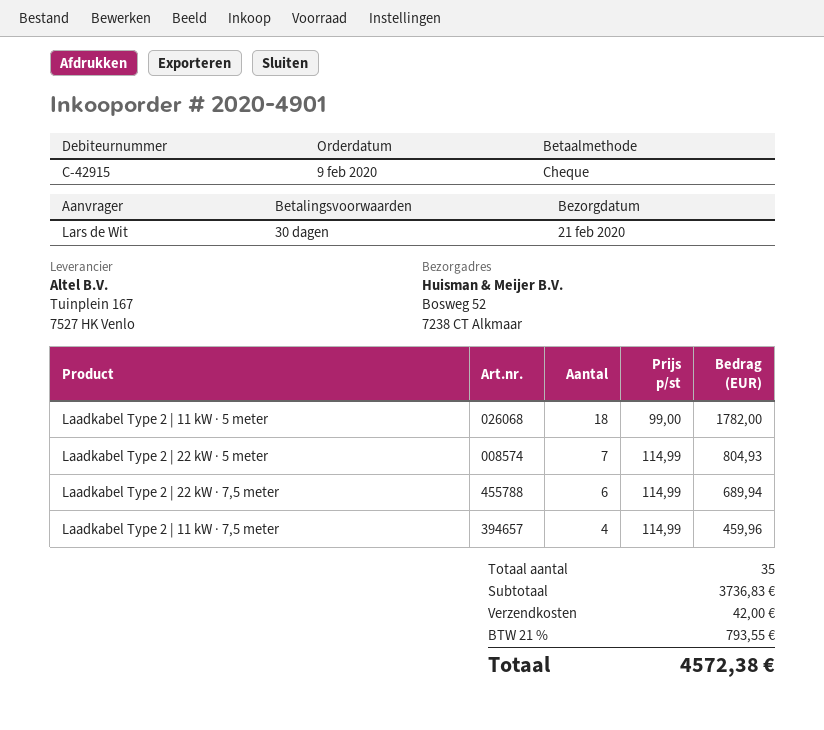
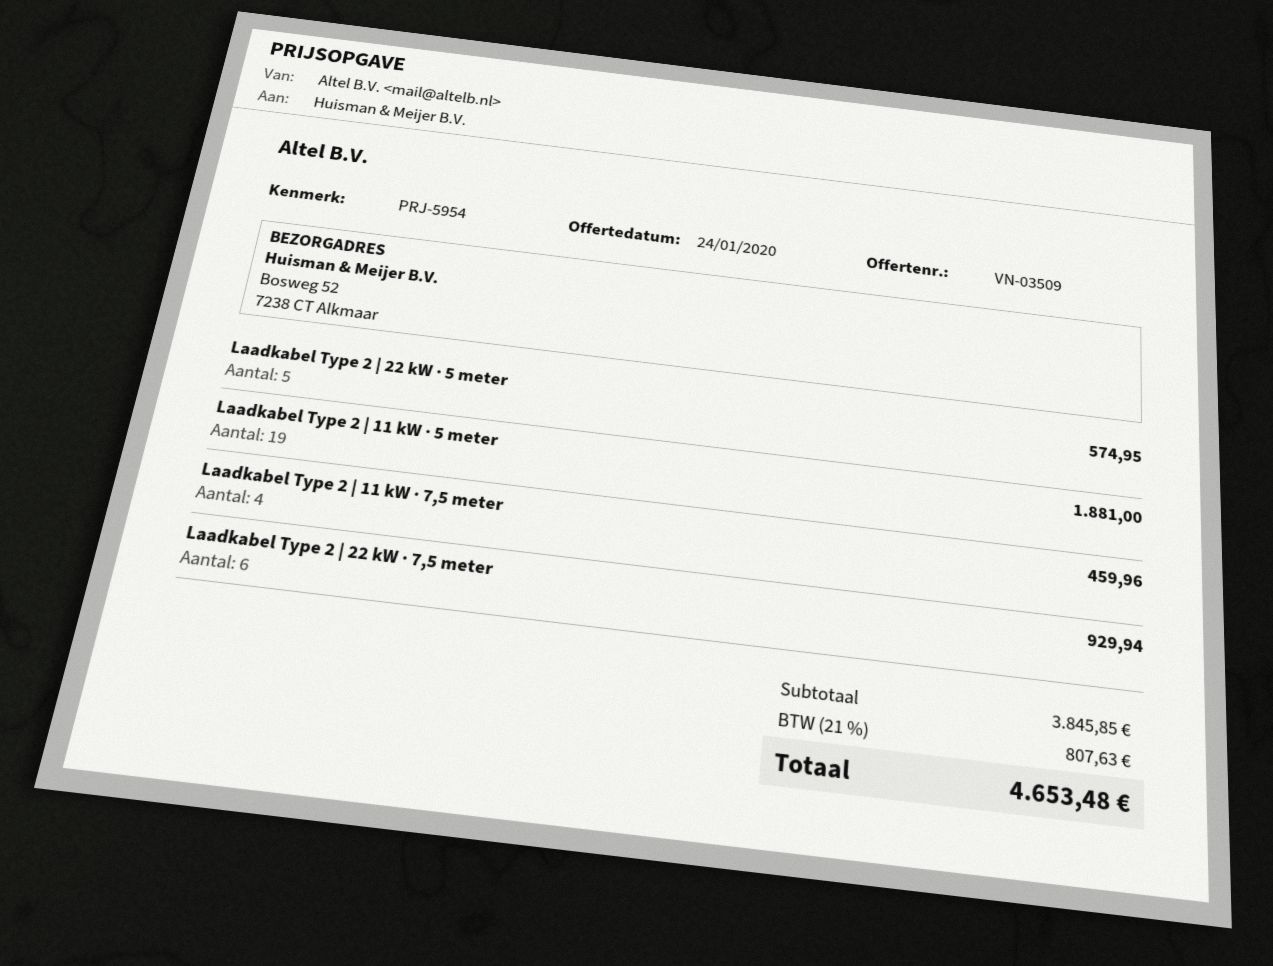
Laadkabel Type 2 | 11 kW · 5 meter: 18 for 1782.00 -> 19 for 1881.00
Laadkabel Type 2 | 22 kW · 5 meter: 7 for 804.93 -> 5 for 574.95
Laadkabel Type 2 | 22 kW · 7,5 meter: 6 for 689.94 -> 6 for 929.94
subtotal: 3736.83 -> 3845.85
shipping: 42.00 -> none
tax: 21% = 793.55 -> 21% = 807.63
total: 4572.38 -> 4653.48

